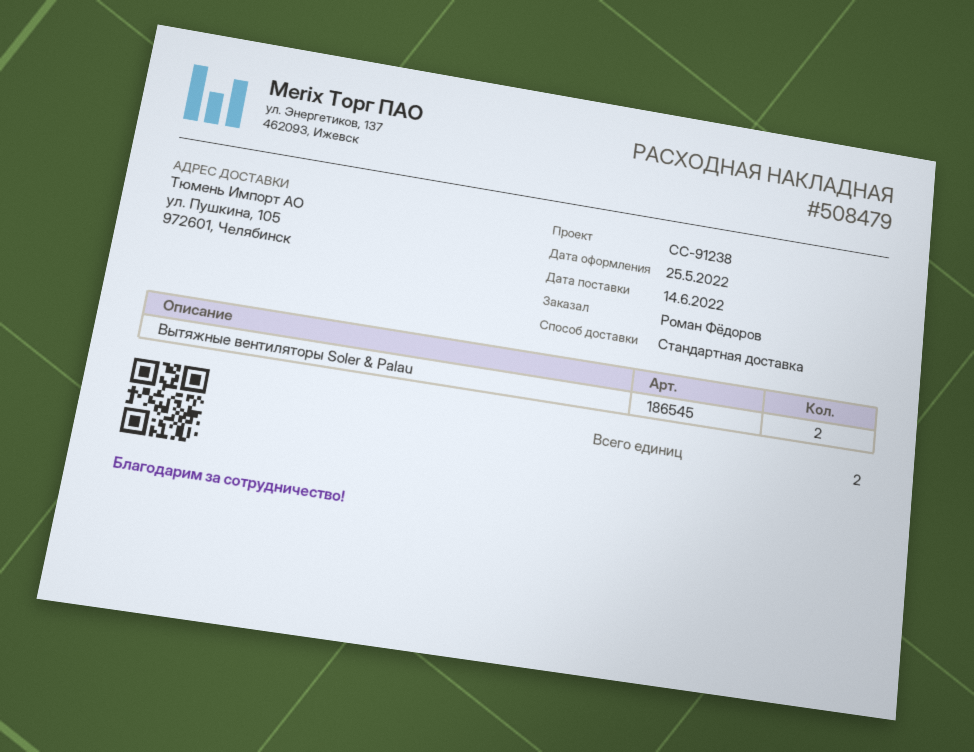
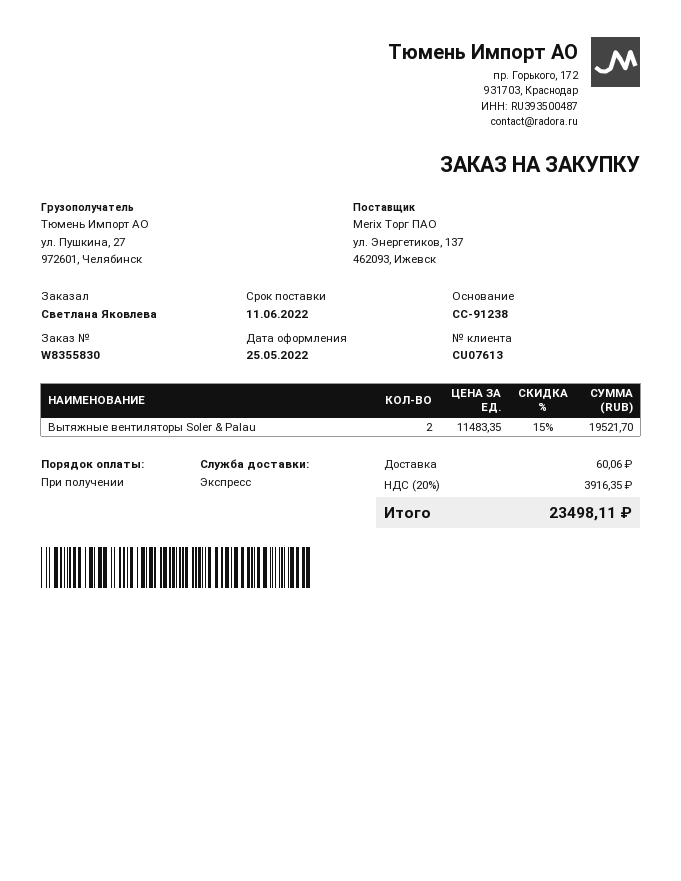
delivery date: 2022-06-14 -> 2022-06-11
ordered by: Роман Фёдоров -> Светлана Яковлева
shipping method: standard -> express
ship to: ул. Пушкина, 105, 972601, Челябинск -> ул. Пушкина, 27, 972601, Челябинск

